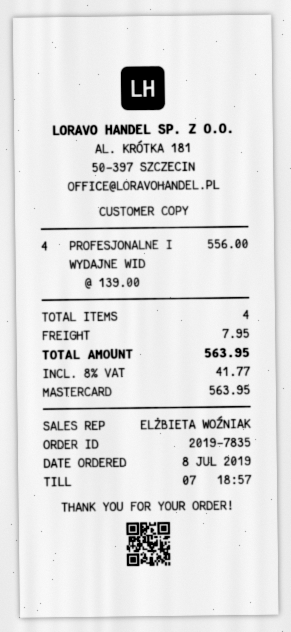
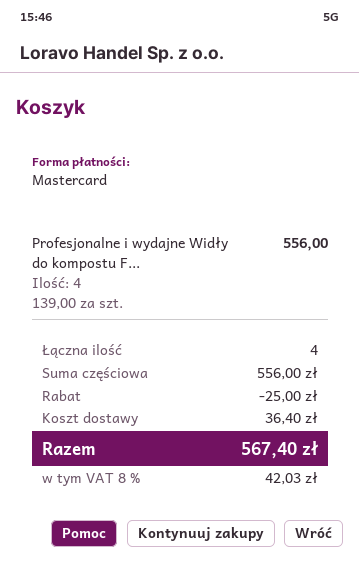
discount: none -> 25.00
shipping: 7.95 -> 36.40
tax: 8% = 41.77 -> 8% = 42.03
total: 563.95 -> 567.40

